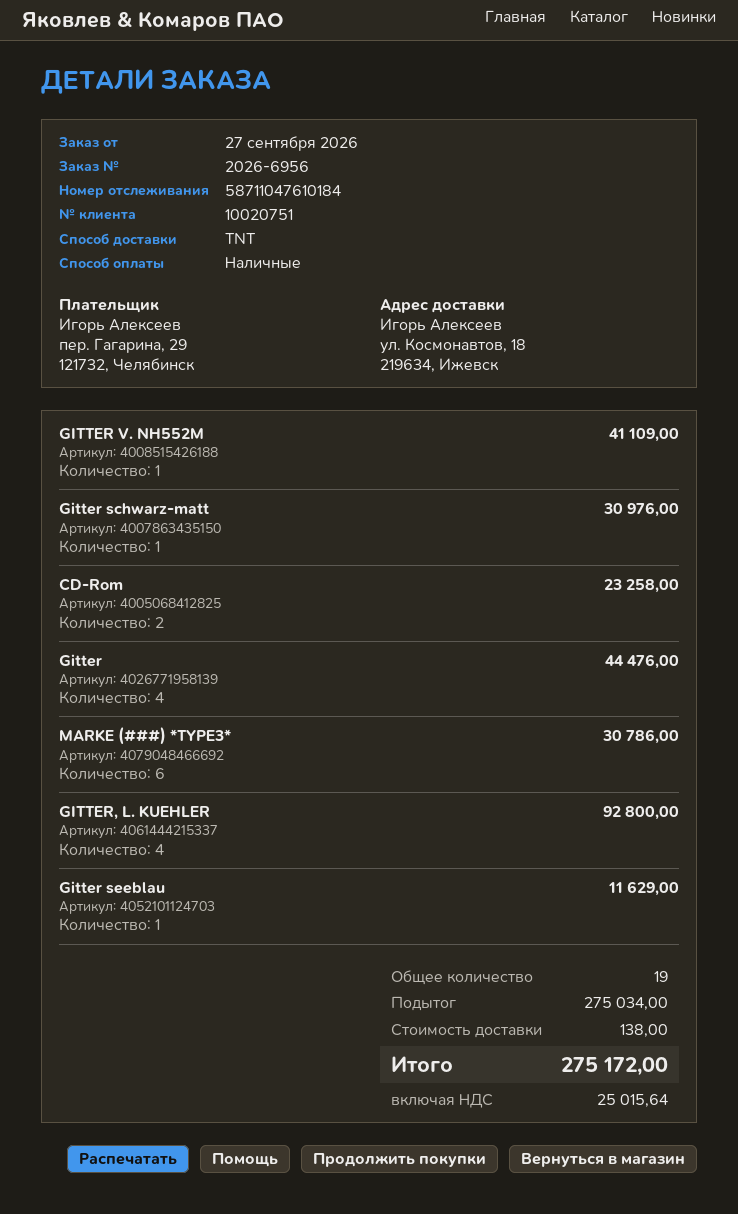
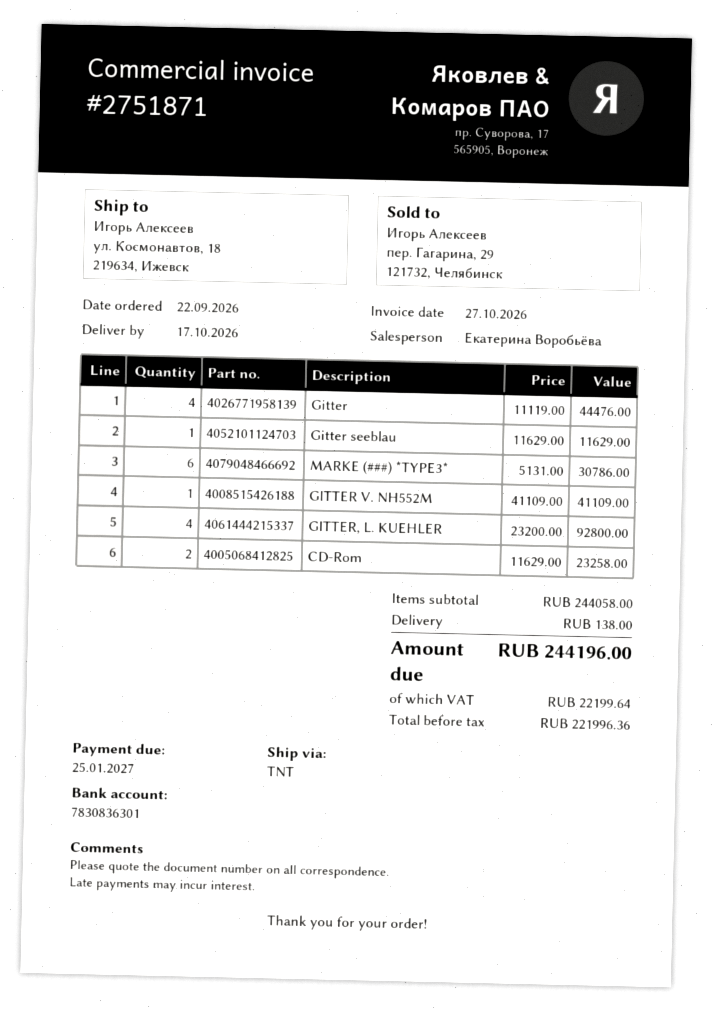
order date: 2026-09-27 -> 2026-09-22
Gitter schwarz-matt: 1 for 30976.00 -> none
subtotal: 275034.00 -> 244058.00
tax: 25015.64 -> 22199.64
total: 275172.00 -> 244196.00

